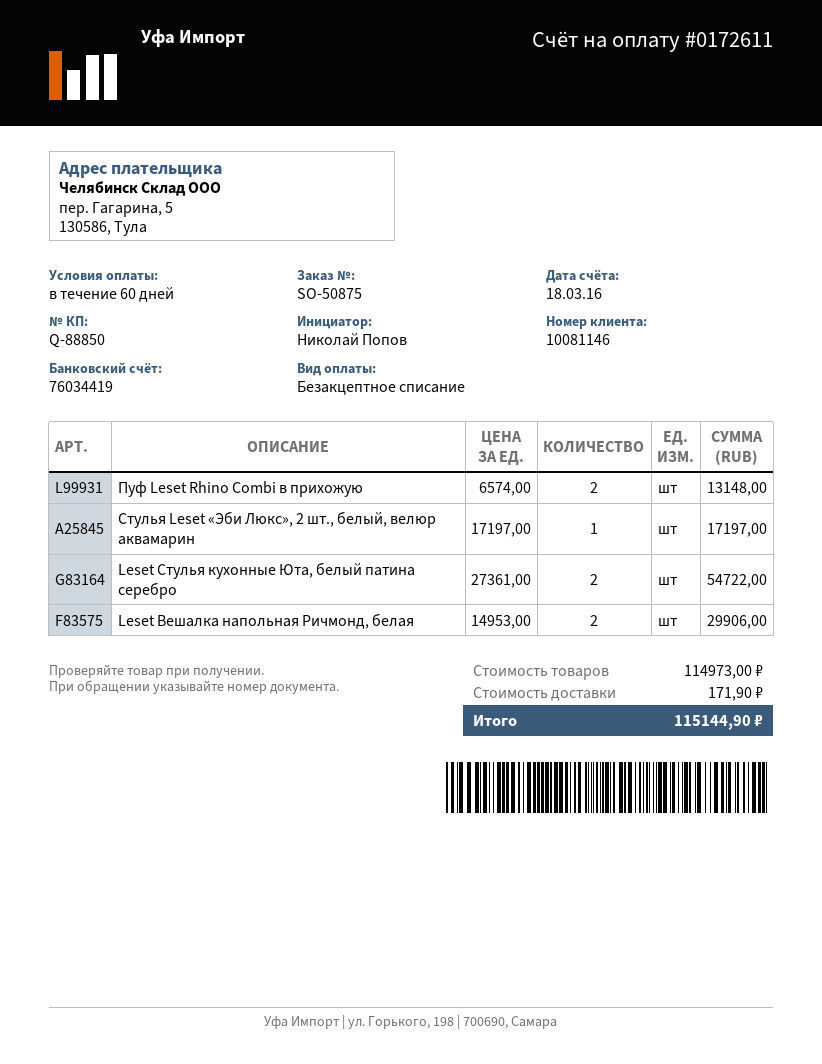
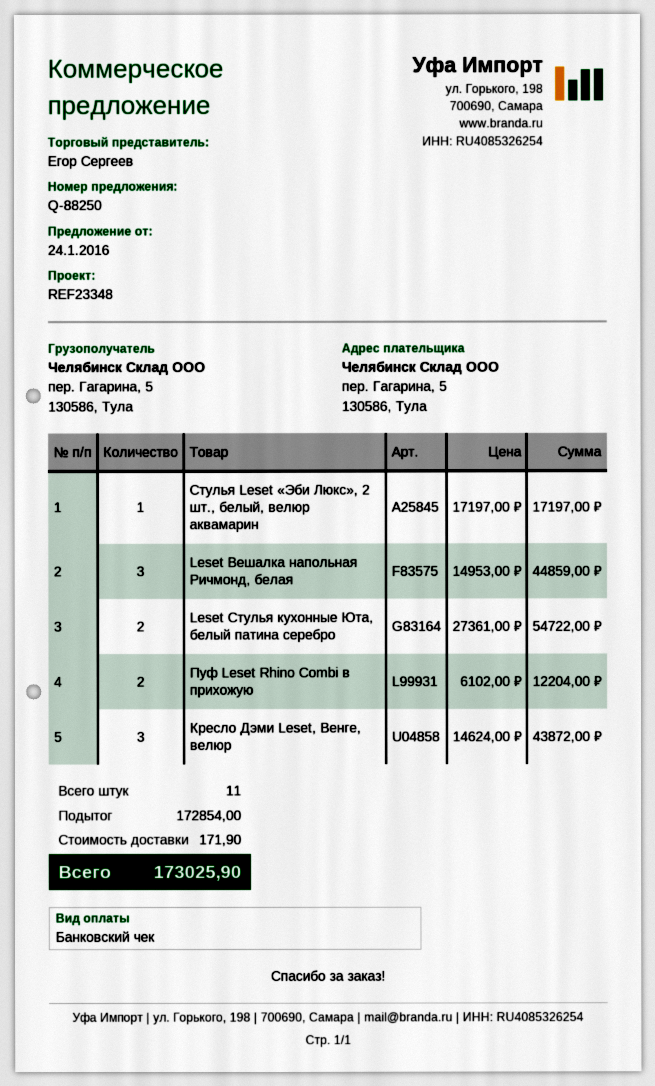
quote number: Q-88850 -> Q-88250
payment method: direct debit -> cheque
Пуф Leset Rhino Combi в прихожую: 2 x 6574.00 = 13148.00 -> 2 x 6102.00 = 12204.00
Leset Вешалка напольная Ричмонд, белая: 2 x 14953.00 = 29906.00 -> 3 x 14953.00 = 44859.00
Кресло Дэми Leset, Венге, велюр: none -> 3 x 14624.00 = 43872.00
subtotal: 114973.00 -> 172854.00
total: 115144.90 -> 173025.90

